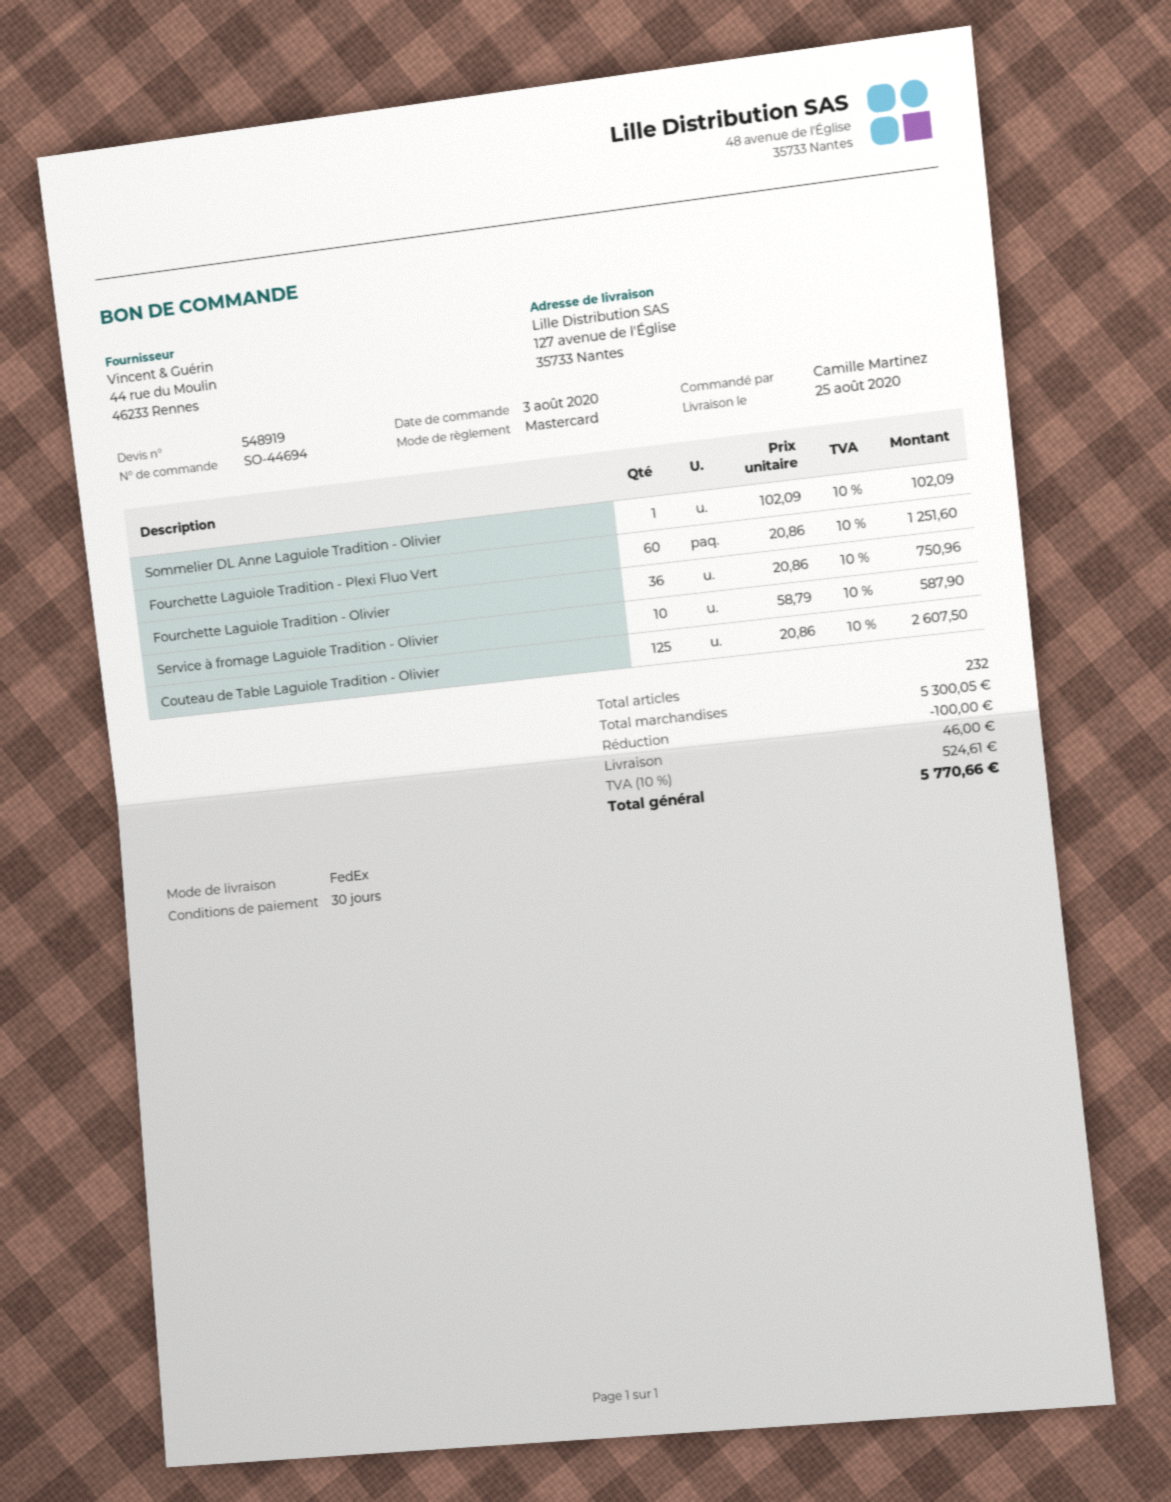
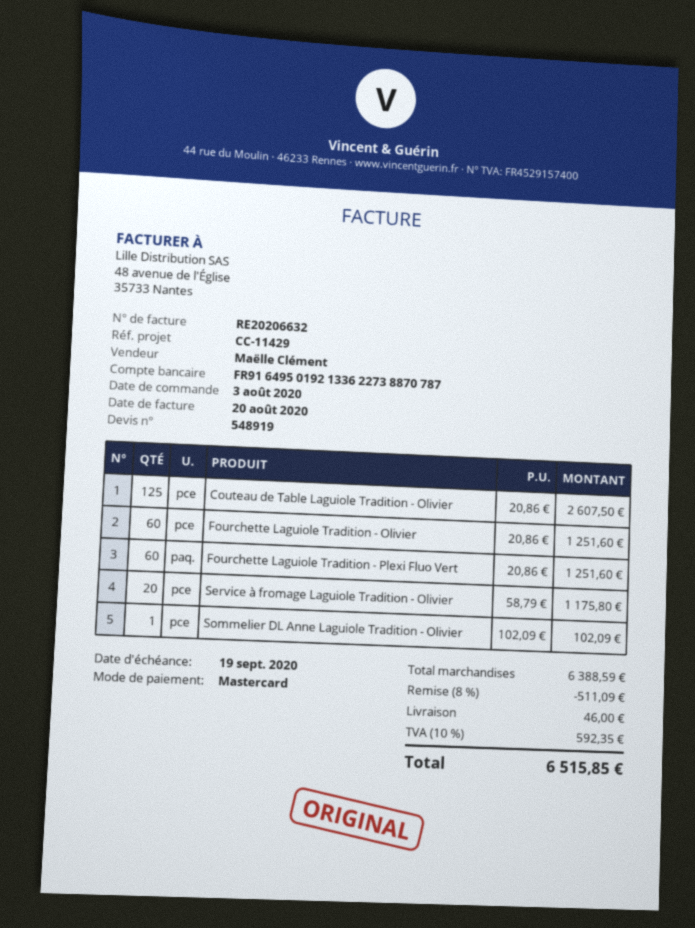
Fourchette Laguiole Tradition - Olivier: 36 x 20.86 = 750.96 -> 60 x 20.86 = 1251.60
Service à fromage Laguiole Tradition - Olivier: 10 x 58.79 = 587.90 -> 20 x 58.79 = 1175.80
subtotal: 5300.05 -> 6388.59
discount: 100.00 -> 511.09
tax: 10% = 524.61 -> 10% = 592.35
total: 5770.66 -> 6515.85

